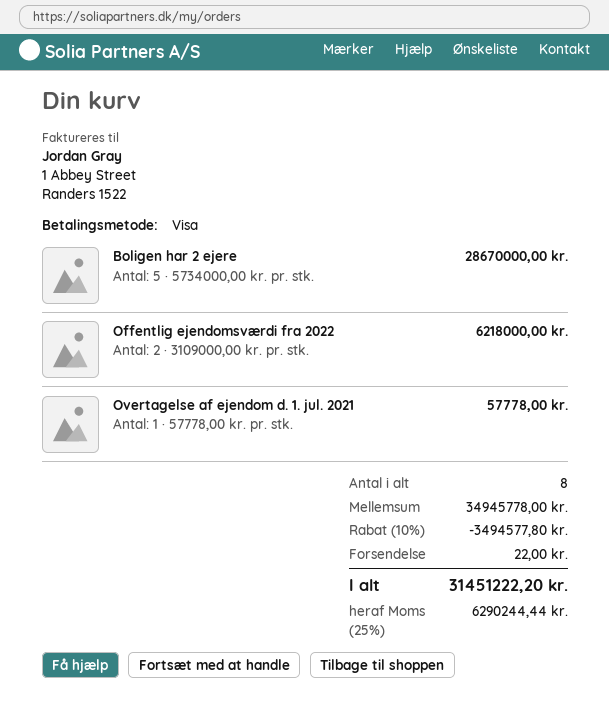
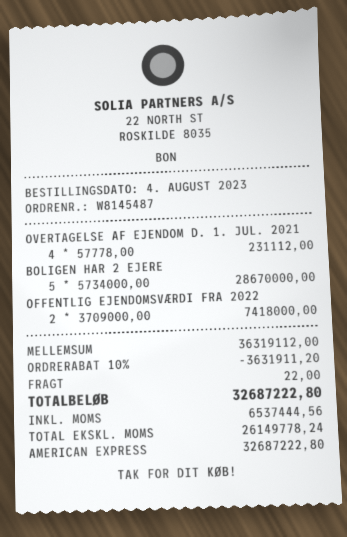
payment method: Visa -> American Express
Offentlig ejendomsværdi fra 2022: 2 x 3109000.00 = 6218000.00 -> 2 x 3709000.00 = 7418000.00
Overtagelse af ejendom d. 1. jul. 2021: 1 x 57778.00 = 57778.00 -> 4 x 57778.00 = 231112.00
subtotal: 34945778.00 -> 36319112.00
discount: 10% = 3494577.80 -> 10% = 3631911.20
tax: 6290244.44 -> 6537444.56
total: 31451222.20 -> 32687222.80

